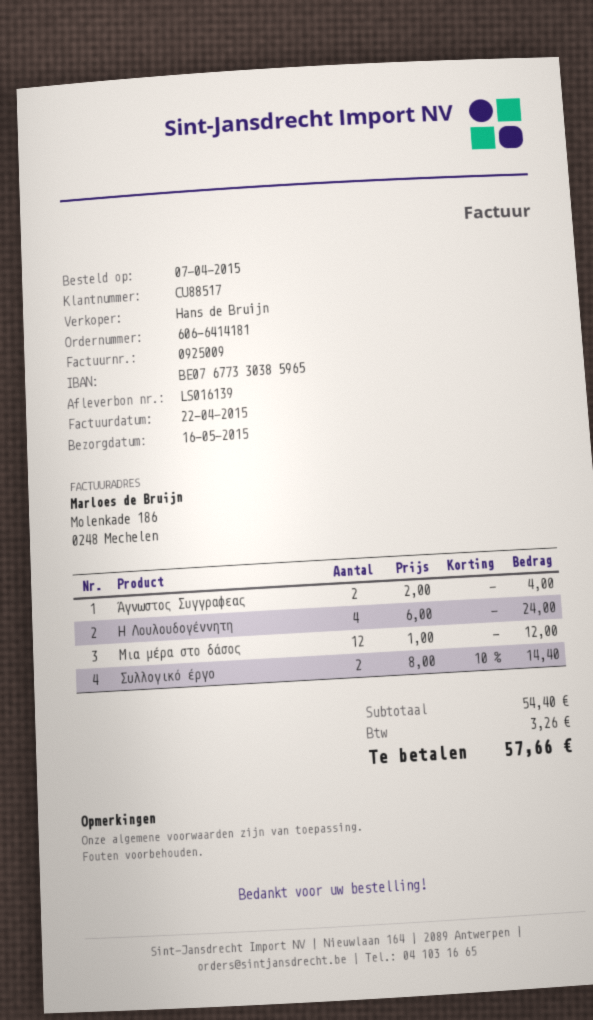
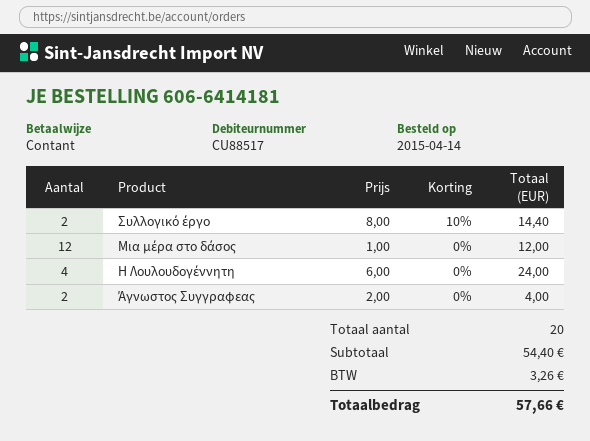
order date: 2015-04-07 -> 2015-04-14

